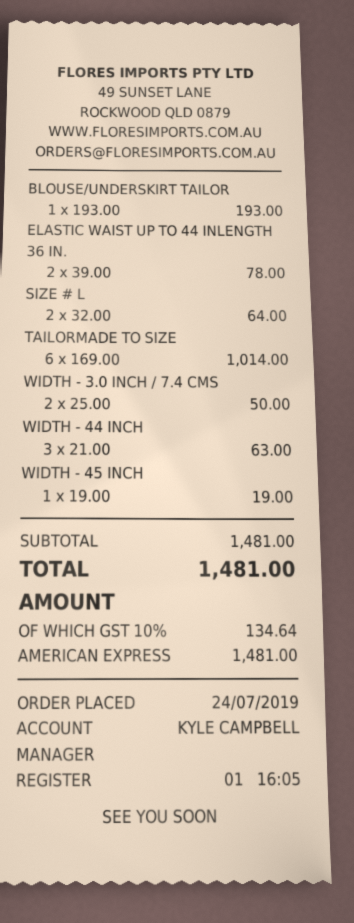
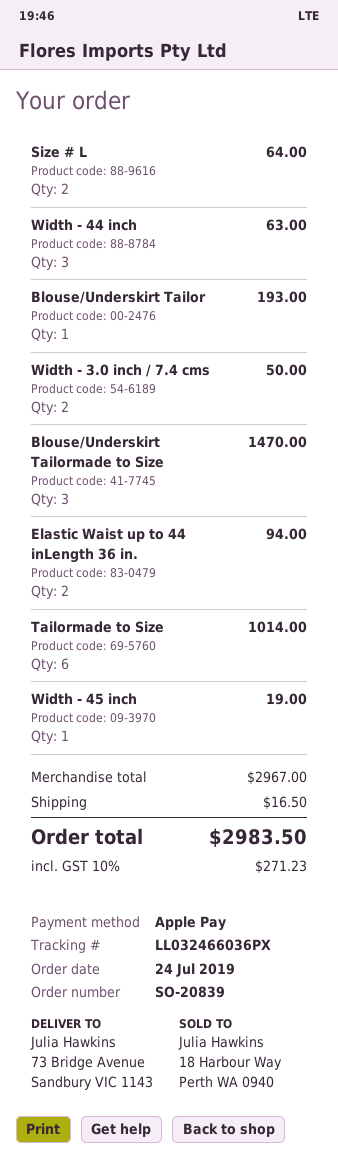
payment method: American Express -> Apple Pay
ELASTIC WAIST UP TO 44 INLENGTH 36 IN.: 2 for 78.00 -> 2 for 94.00
Blouse/Underskirt Tailormade to Size: none -> 3 for 1470.00
subtotal: 1481.00 -> 2967.00
shipping: none -> 16.50
tax: 10% = 134.64 -> 10% = 271.23
total: 1481.00 -> 2983.50

